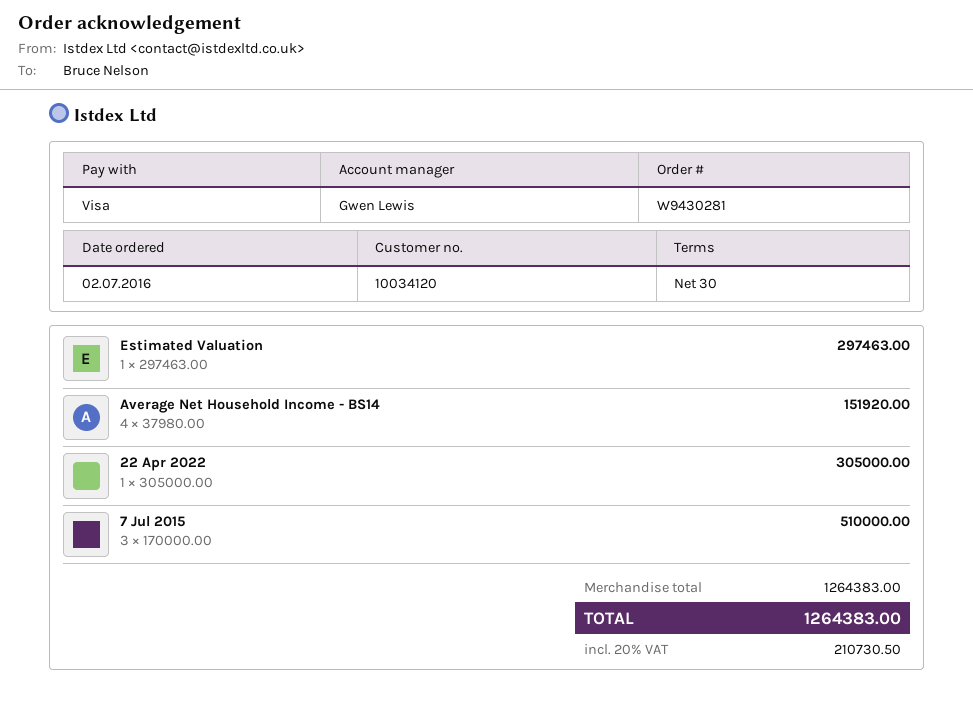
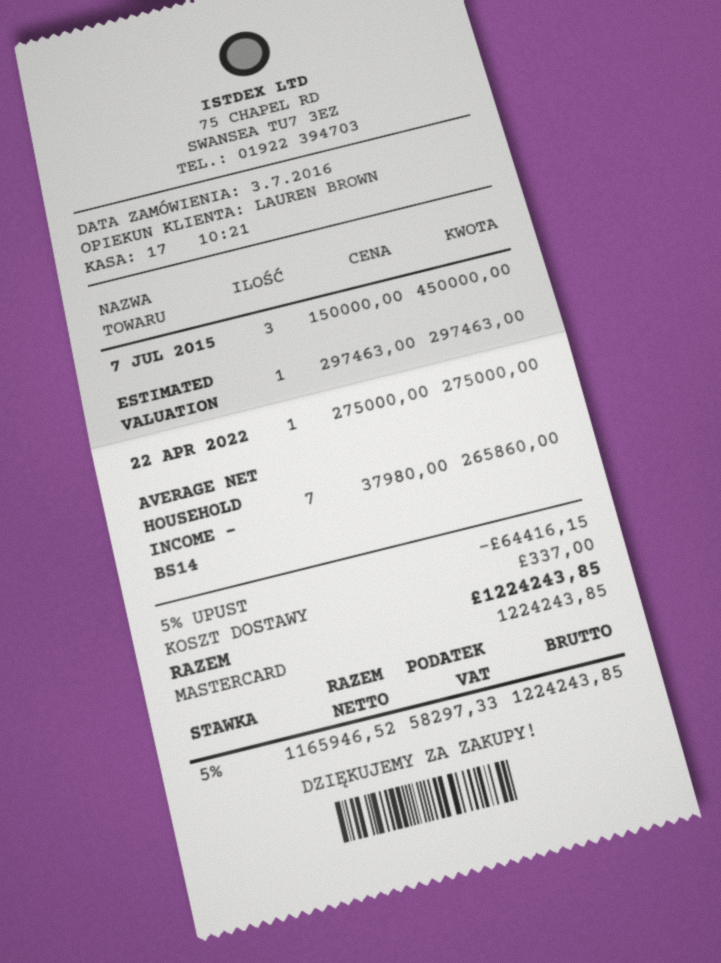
order date: 2016-07-02 -> 2016-07-03
sales rep: Gwen Lewis -> LAUREN BROWN
payment method: Visa -> Mastercard
Average Net Household Income - BS14: 4 x 37980.00 = 151920.00 -> 7 x 37980.00 = 265860.00
22 Apr 2022: 1 x 305000.00 = 305000.00 -> 1 x 275000.00 = 275000.00
7 Jul 2015: 3 x 170000.00 = 510000.00 -> 3 x 150000.00 = 450000.00
discount: none -> 5% = 64416.15
shipping: none -> 337.00
tax: 20% = 210730.50 -> 5% = 58297.33
total: 1264383.00 -> 1224243.85

